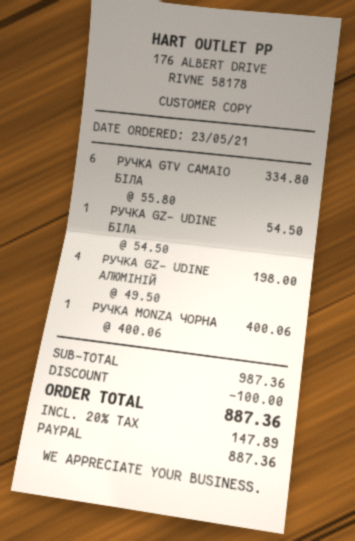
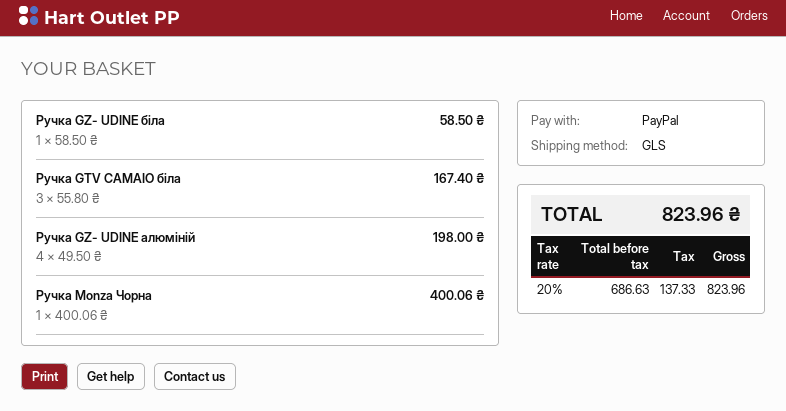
РУЧКА GTV CAMAIO БІЛА: 6 x 55.80 = 334.80 -> 3 x 55.80 = 167.40
РУЧКА GZ- UDINE БІЛА: 1 x 54.50 = 54.50 -> 1 x 58.50 = 58.50
discount: 100.00 -> none
tax: 20% = 147.89 -> 20% = 137.33
total: 887.36 -> 823.96

